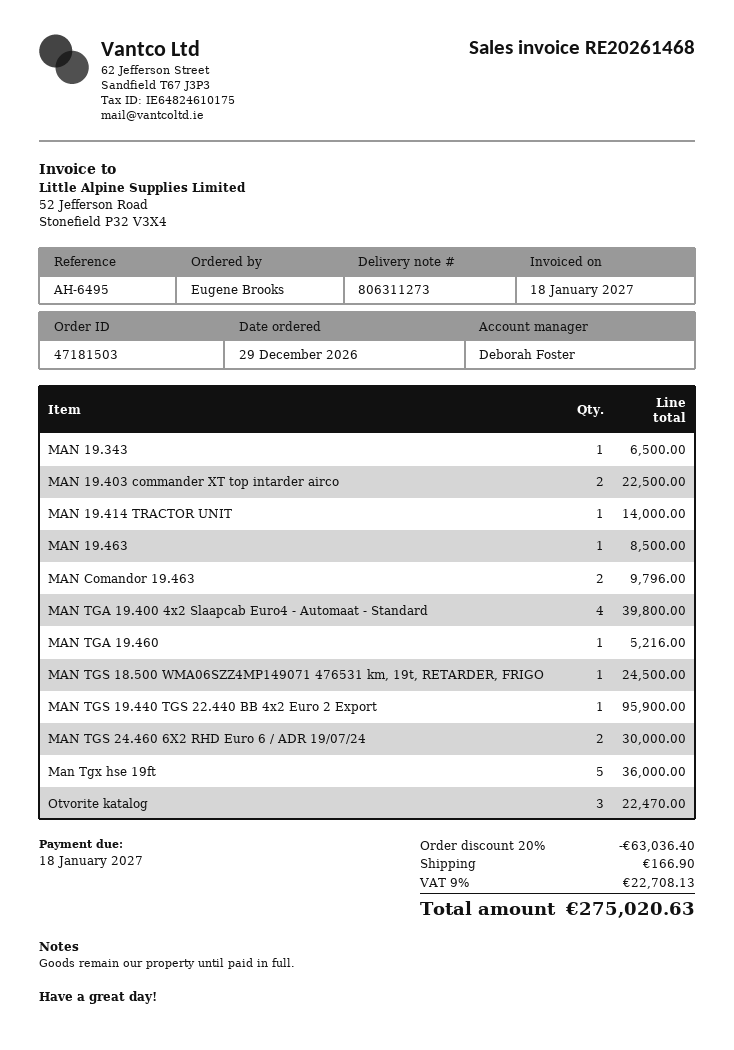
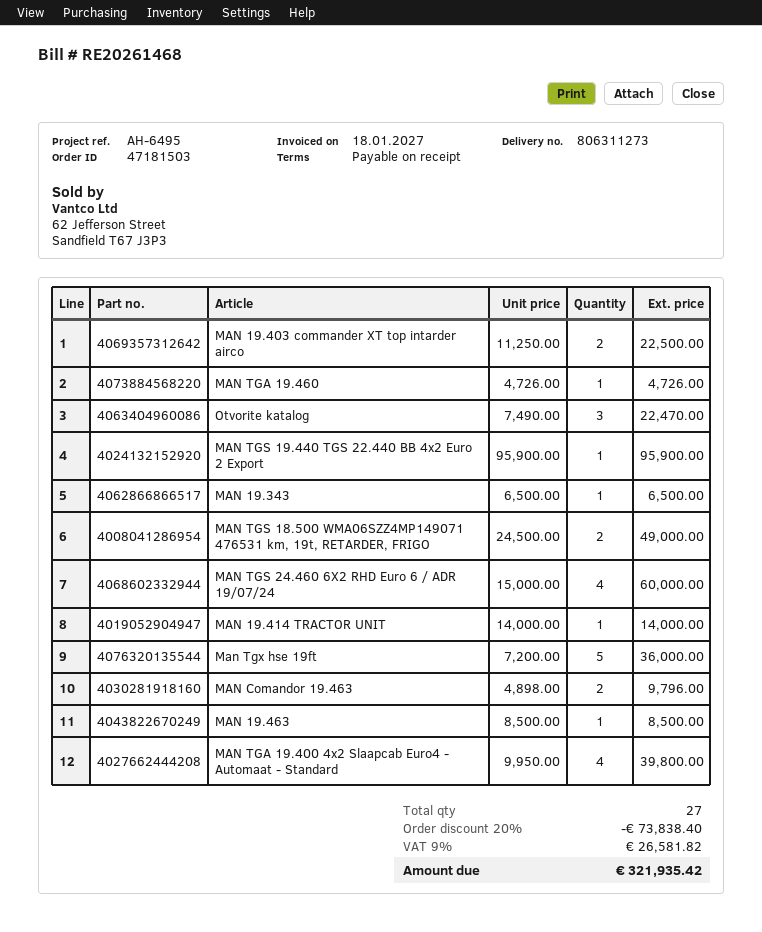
MAN TGA 19.460: 1 for 5216.00 -> 1 for 4726.00
MAN TGS 18.500 WMA06SZZ4MP149071 476531 km, 19t, RETARDER, FRIGO: 1 for 24500.00 -> 2 for 49000.00
MAN TGS 24.460 6X2 RHD Euro 6 / ADR 19/07/24: 2 for 30000.00 -> 4 for 60000.00
discount: 20% = 63036.40 -> 20% = 73838.40
shipping: 166.90 -> none
tax: 9% = 22708.13 -> 9% = 26581.82
total: 275020.63 -> 321935.42

